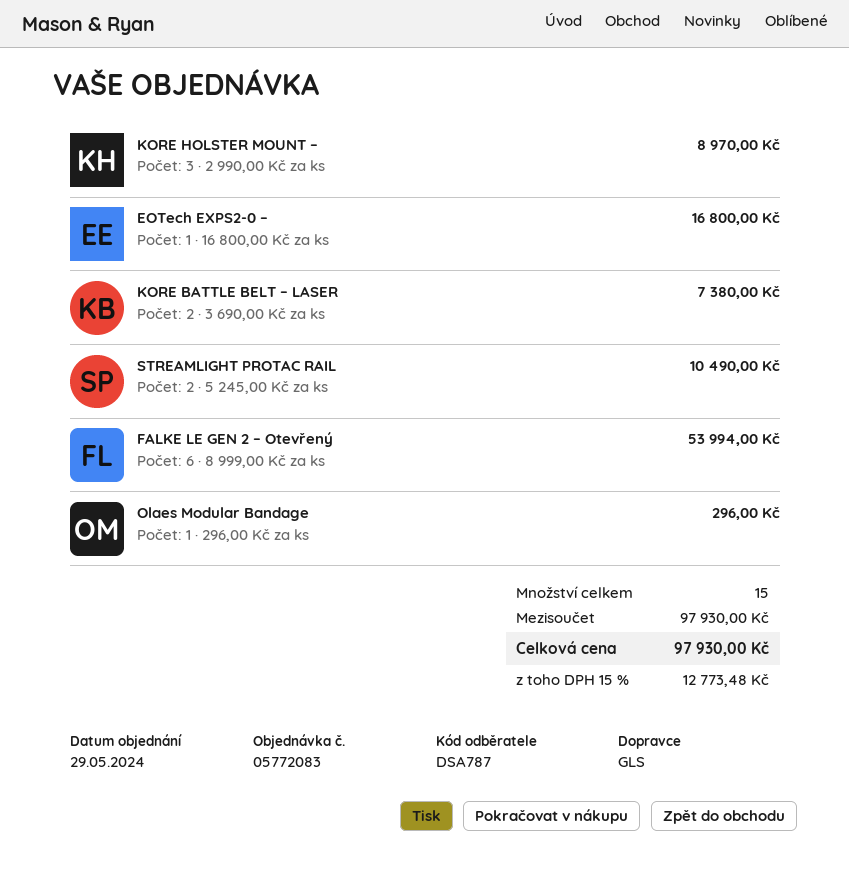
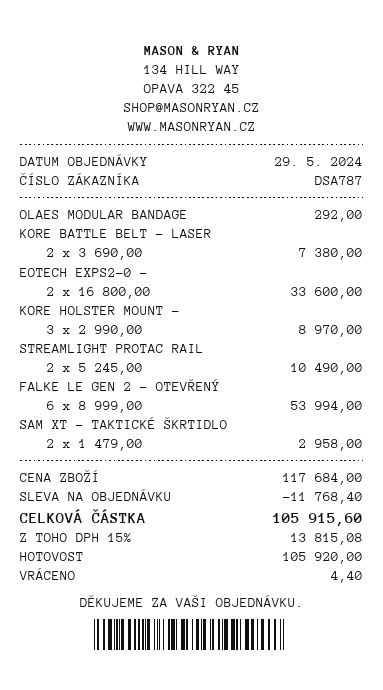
EOTech EXPS2-0 –: 1 x 16800.00 = 16800.00 -> 2 x 16800.00 = 33600.00
Olaes Modular Bandage: 1 x 296.00 = 296.00 -> 1 x 292.00 = 292.00
SAM XT – TAKTICKÉ ŠKRTIDLO: none -> 2 x 1479.00 = 2958.00
subtotal: 97930.00 -> 117684.00
discount: none -> 11768.40
tax: 15% = 12773.48 -> 15% = 13815.08
total: 97930.00 -> 105915.60

